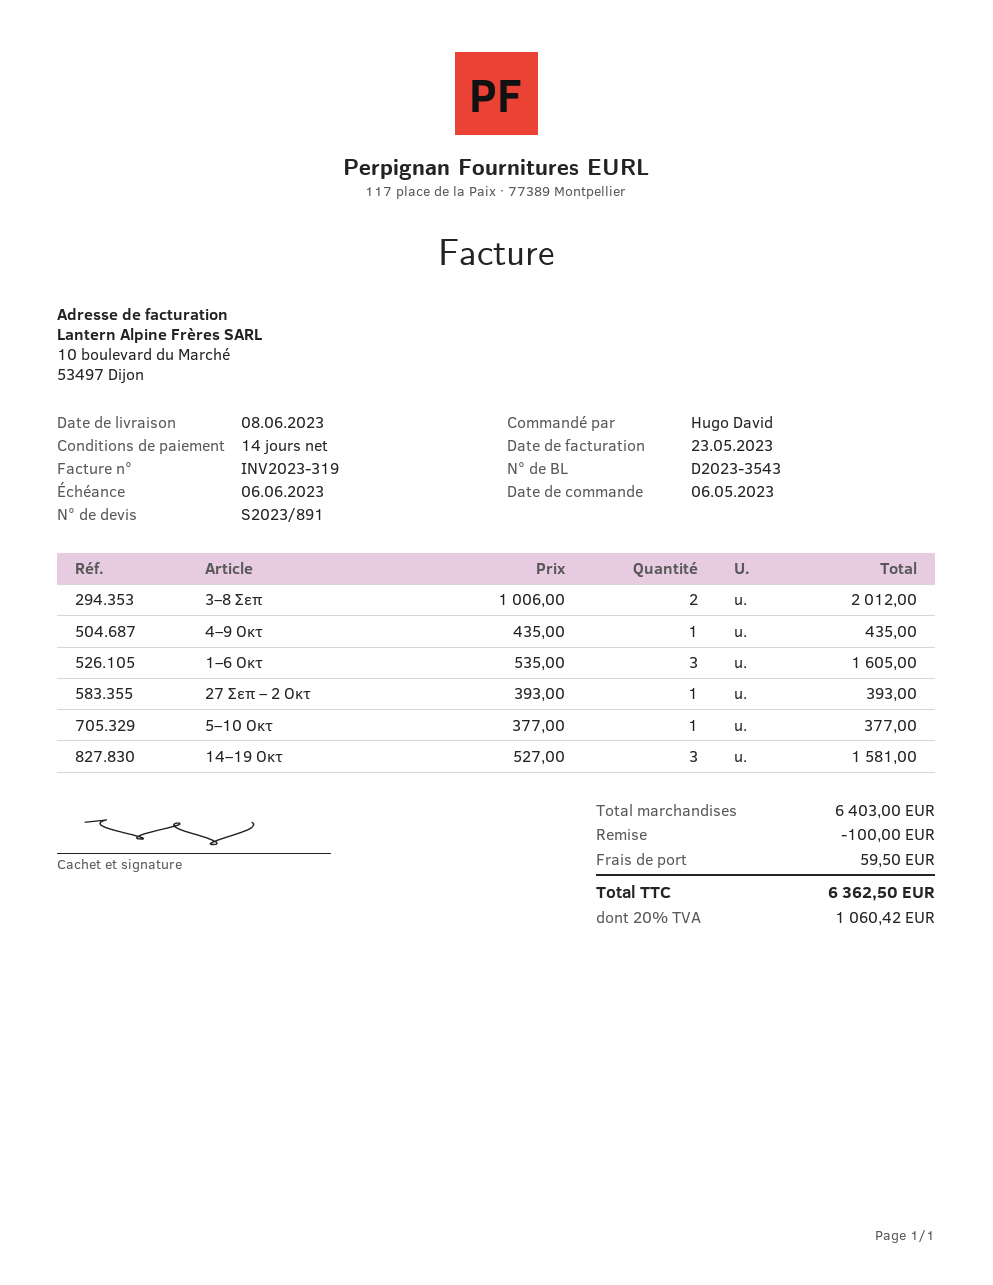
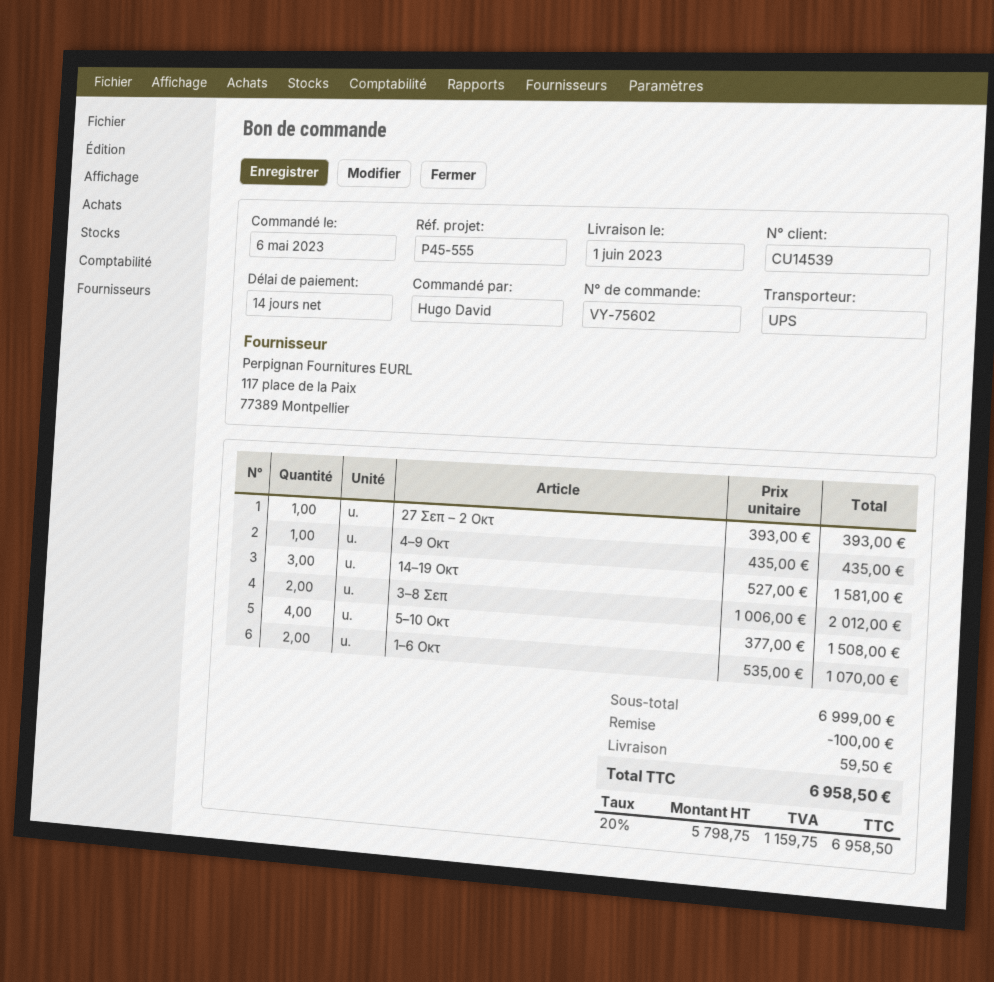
delivery date: 2023-06-08 -> 2023-06-01
1–6 Οκτ: 3 x 535.00 = 1605.00 -> 2 x 535.00 = 1070.00
5–10 Οκτ: 1 x 377.00 = 377.00 -> 4 x 377.00 = 1508.00
subtotal: 6403.00 -> 6999.00
tax: 20% = 1060.42 -> 20% = 1159.75
total: 6362.50 -> 6958.50

